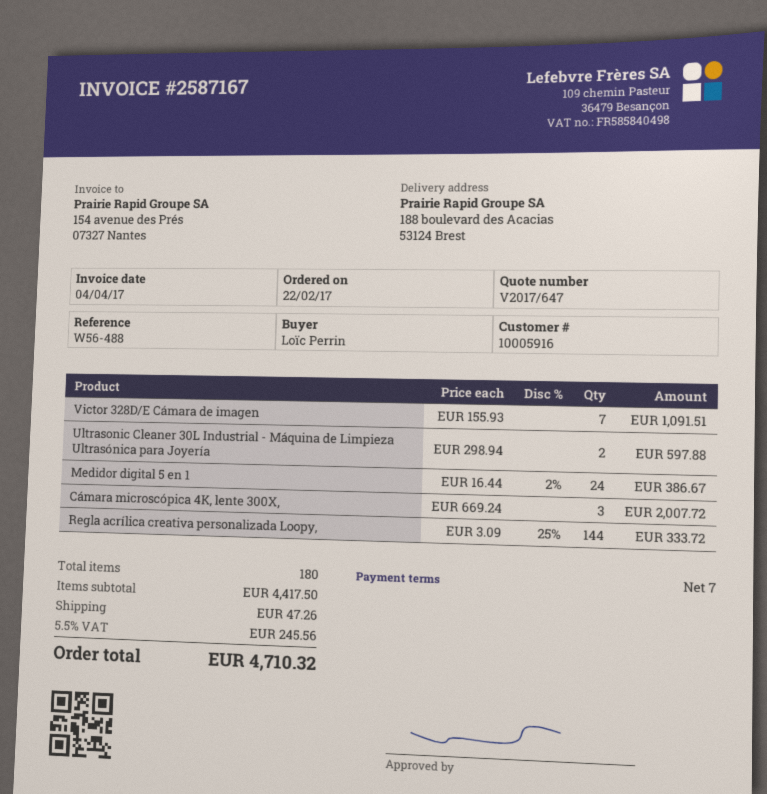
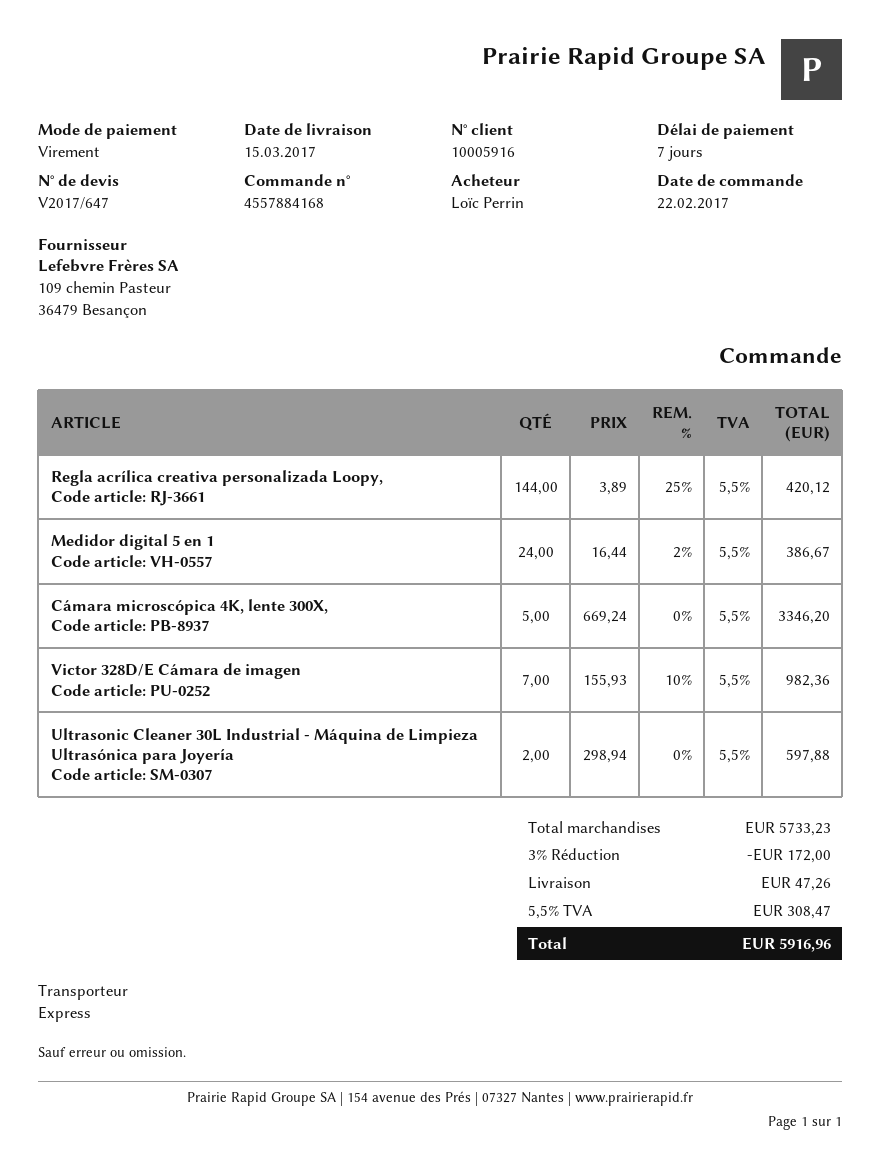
Victor 328D/E Cámara de imagen: 7 x 155.93 = 1091.51 -> 7 x 155.93 - 10% = 982.36
Cámara microscópica 4K, lente 300X,: 3 x 669.24 = 2007.72 -> 5 x 669.24 = 3346.20
Regla acrílica creativa personalizada Loopy,: 144 x 3.09 - 25% = 333.72 -> 144 x 3.89 - 25% = 420.12
subtotal: 4417.50 -> 5733.23
discount: none -> 3% = 172.00
tax: 5.5% = 245.56 -> 5.5% = 308.47
total: 4710.32 -> 5916.96

